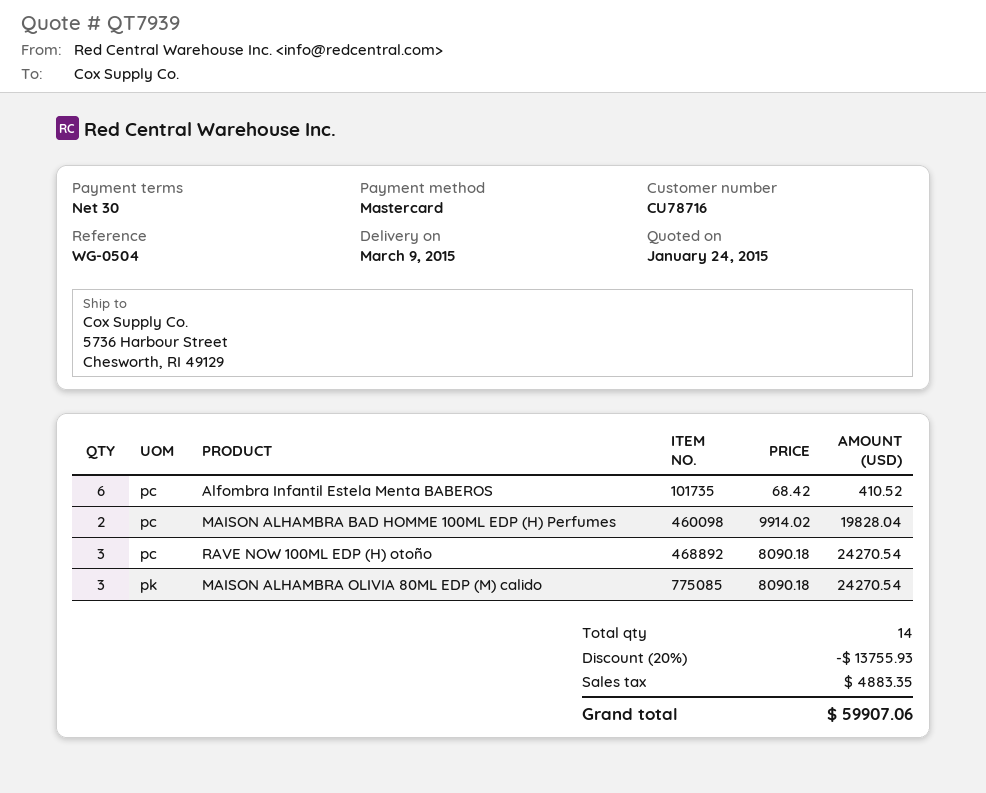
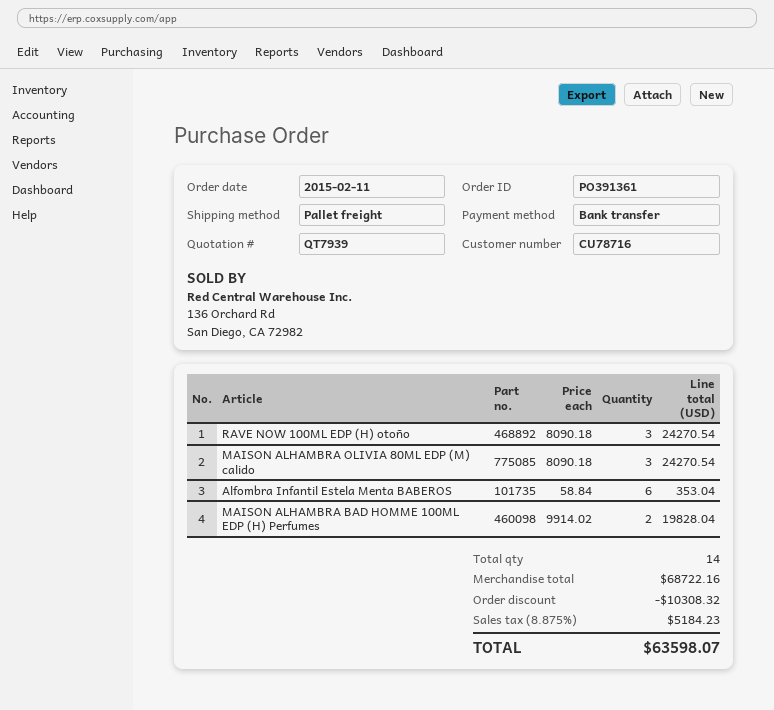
payment method: Mastercard -> bank transfer
Alfombra Infantil Estela Menta BABEROS: 6 x 68.42 = 410.52 -> 6 x 58.84 = 353.04
discount: 13755.93 -> 10308.32
tax: 4883.35 -> 5184.23
total: 59907.06 -> 63598.07

